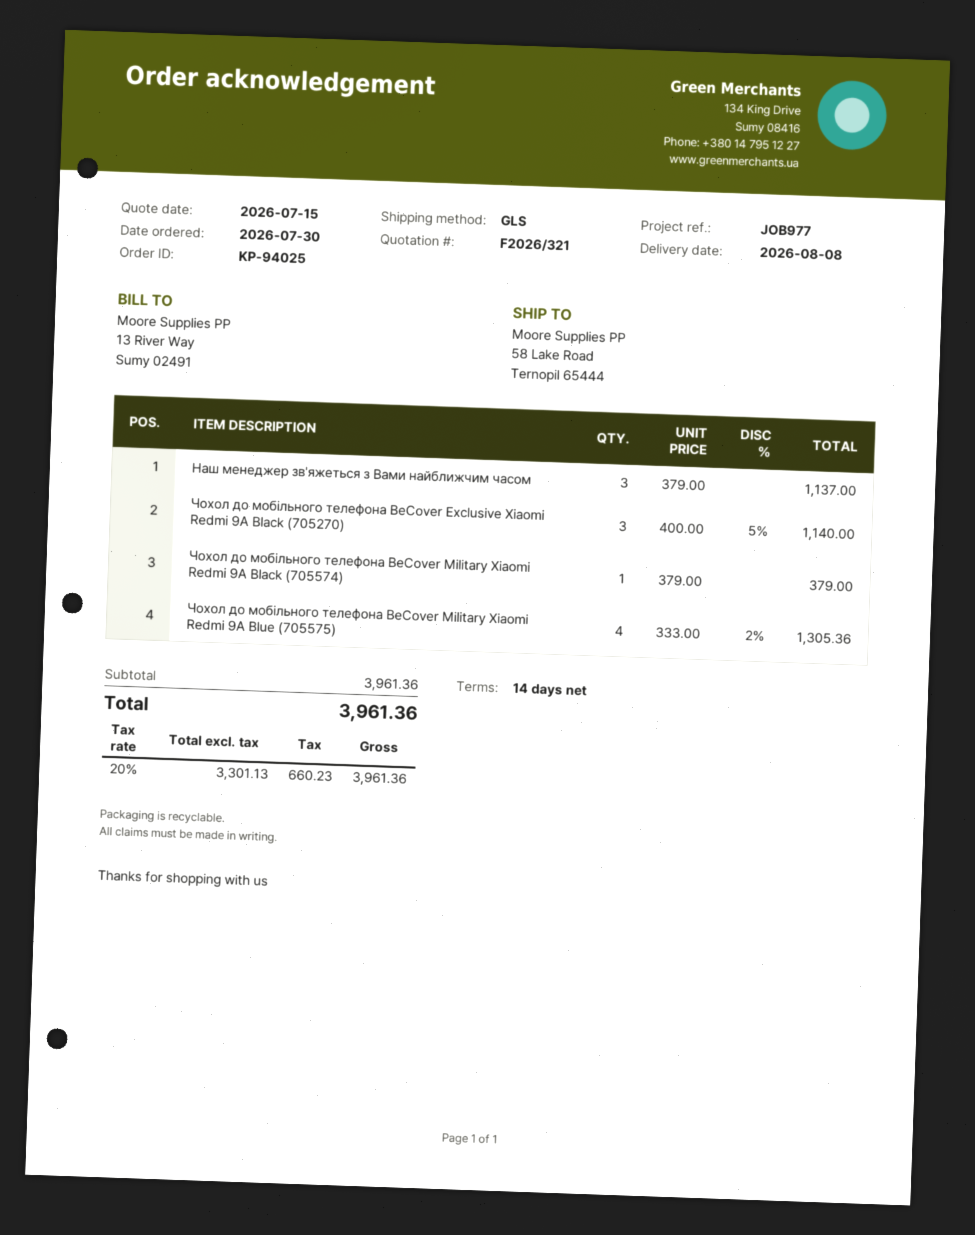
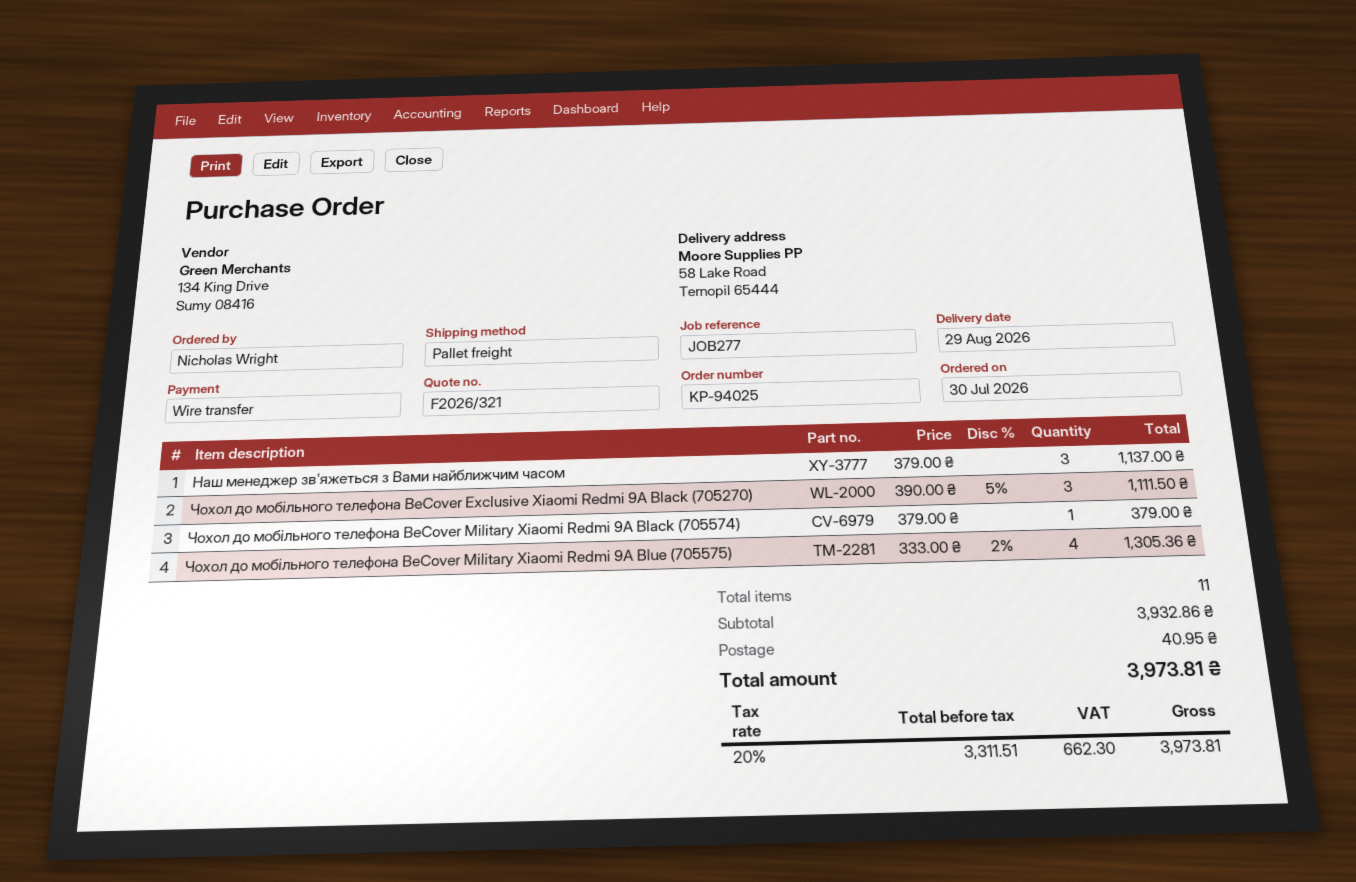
delivery date: 2026-08-08 -> 2026-08-29
reference: JOB977 -> JOB277
shipping method: GLS -> pallet freight
Чохол до мобільного телефона BeCover Exclusive Xiaomi Redmi 9A Black (705270): 3 x 400.00 - 5% = 1140.00 -> 3 x 390.00 - 5% = 1111.50
subtotal: 3961.36 -> 3932.86
shipping: none -> 40.95
net: 3301.13 -> 3311.51
tax: 20% = 660.23 -> 20% = 662.30
total: 3961.36 -> 3973.81

